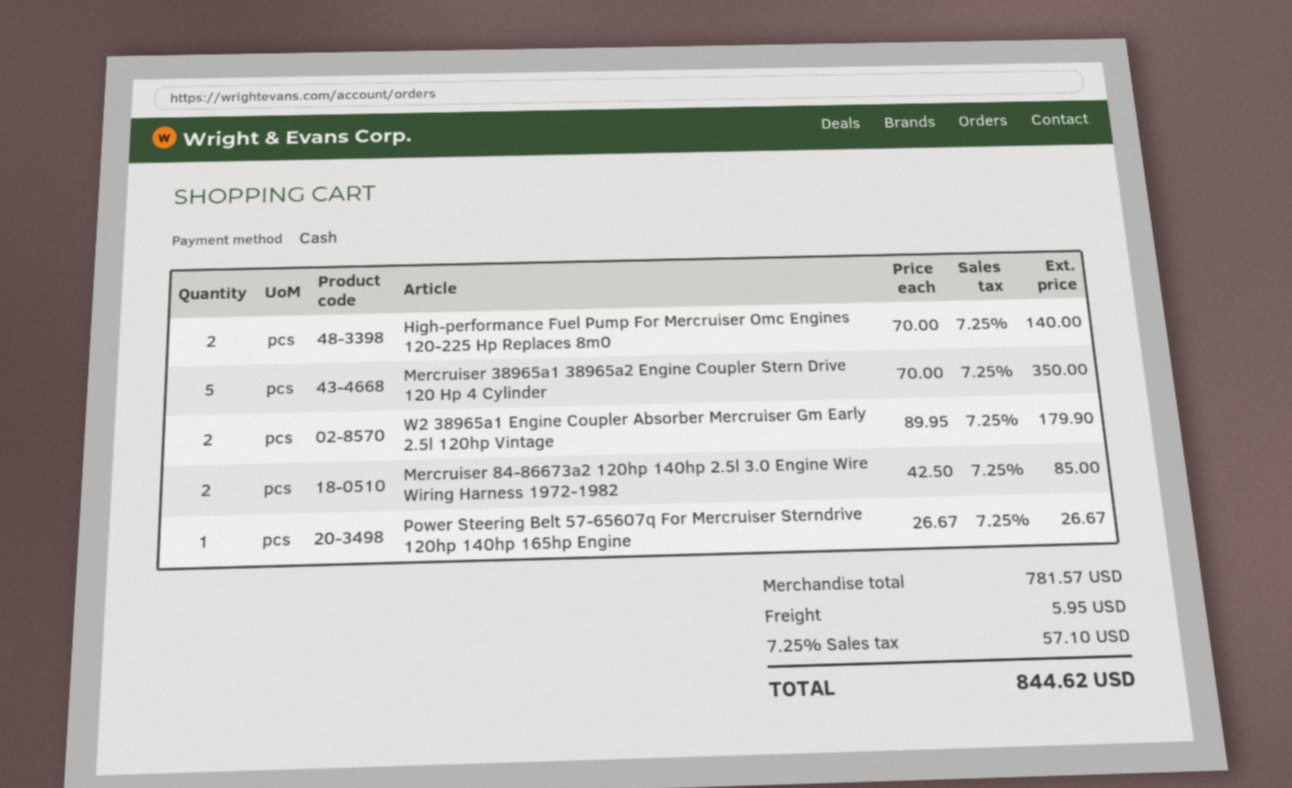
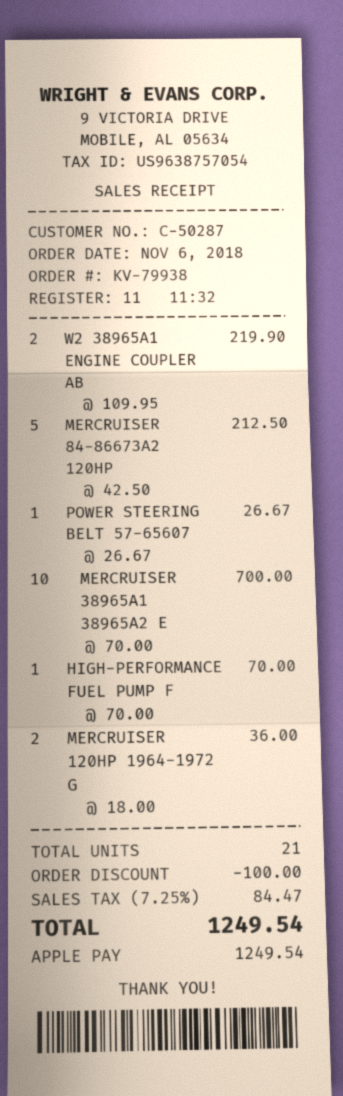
payment method: cash -> Apple Pay
High-performance Fuel Pump For Mercruiser Omc Engines 120-225 Hp Replaces 8m0: 2 x 70.00 = 140.00 -> 1 x 70.00 = 70.00
Mercruiser 38965a1 38965a2 Engine Coupler Stern Drive 120 Hp 4 Cylinder: 5 x 70.00 = 350.00 -> 10 x 70.00 = 700.00
W2 38965a1 Engine Coupler Absorber Mercruiser Gm Early 2.5l 120hp Vintage: 2 x 89.95 = 179.90 -> 2 x 109.95 = 219.90
Mercruiser 84-86673a2 120hp 140hp 2.5l 3.0 Engine Wire Wiring Harness 1972-1982: 2 x 42.50 = 85.00 -> 5 x 42.50 = 212.50
MERCRUISER 120HP 1964-1972 G: none -> 2 x 18.00 = 36.00
discount: none -> 100.00
shipping: 5.95 -> none
tax: 7.25% = 57.10 -> 7.25% = 84.47
total: 844.62 -> 1249.54

